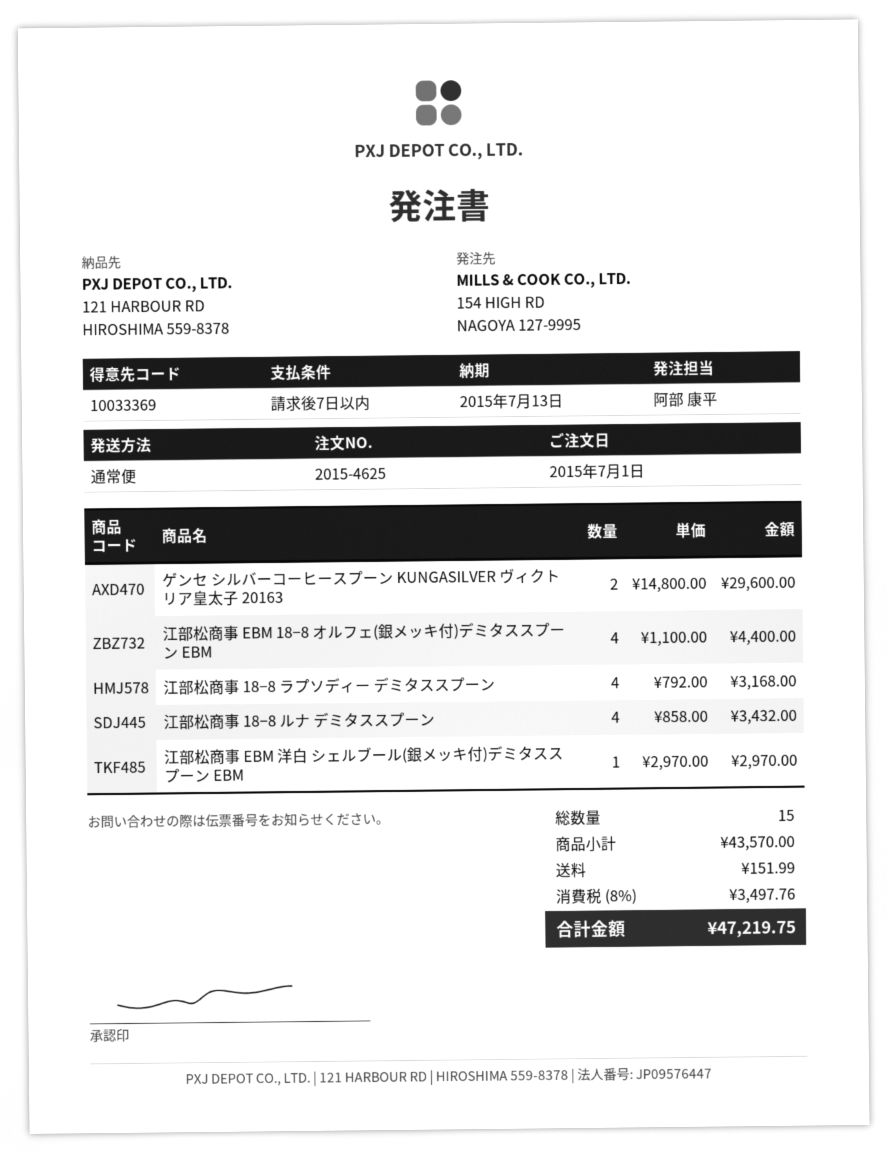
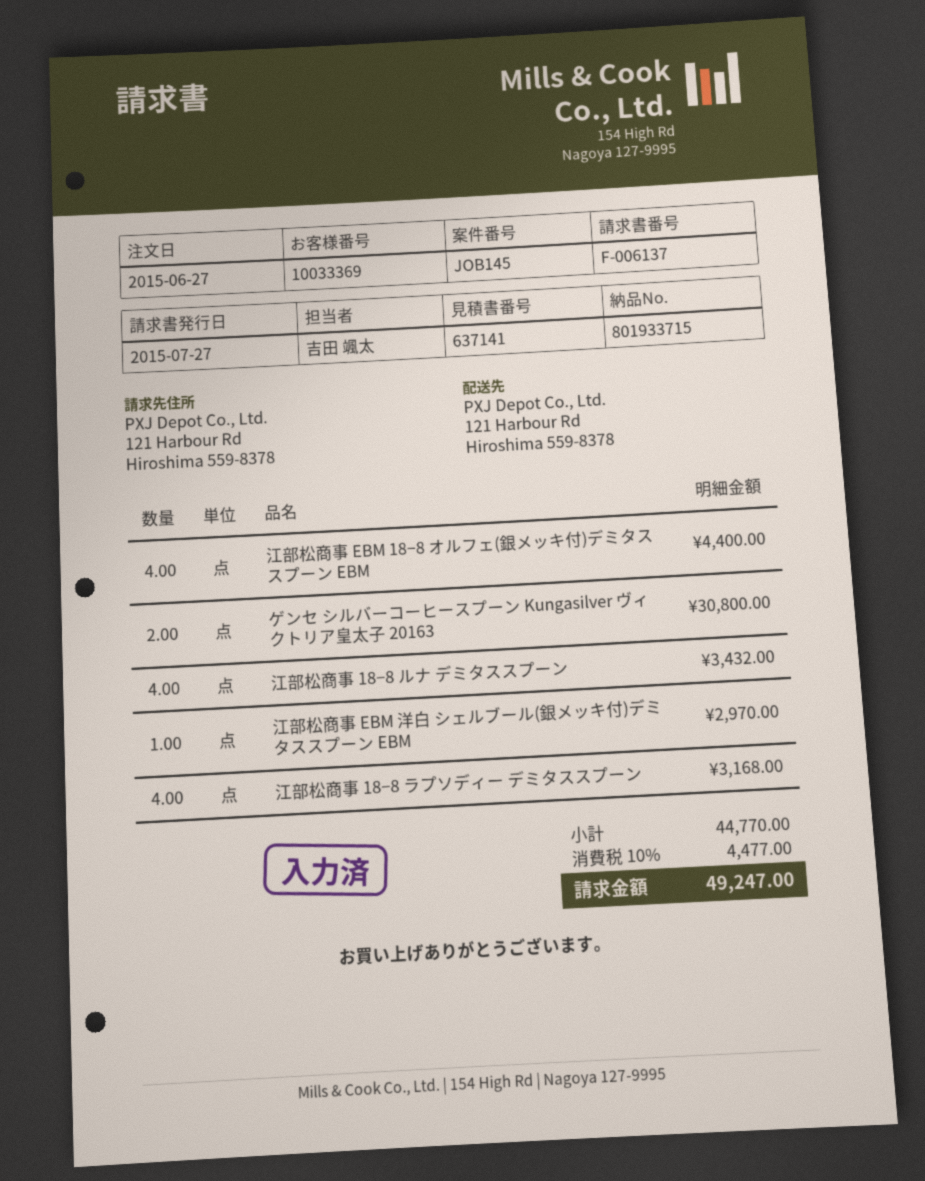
order date: 2015-07-01 -> 2015-06-27
ゲンセ シルバーコーヒースプーン KUNGASILVER ヴィクトリア皇太子 20163: 2 for 29600.00 -> 2 for 30800.00
subtotal: 43570.00 -> 44770.00
shipping: 151.99 -> none
tax: 8% = 3497.76 -> 10% = 4477.00
total: 47219.75 -> 49247.00

